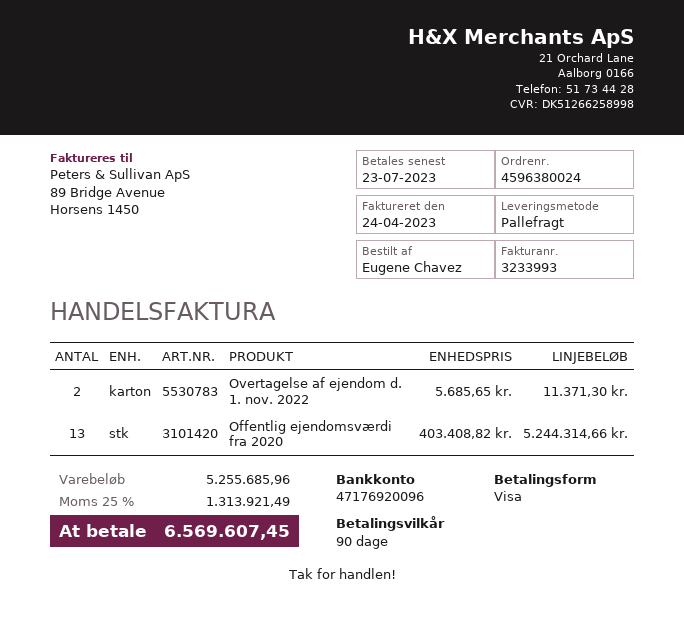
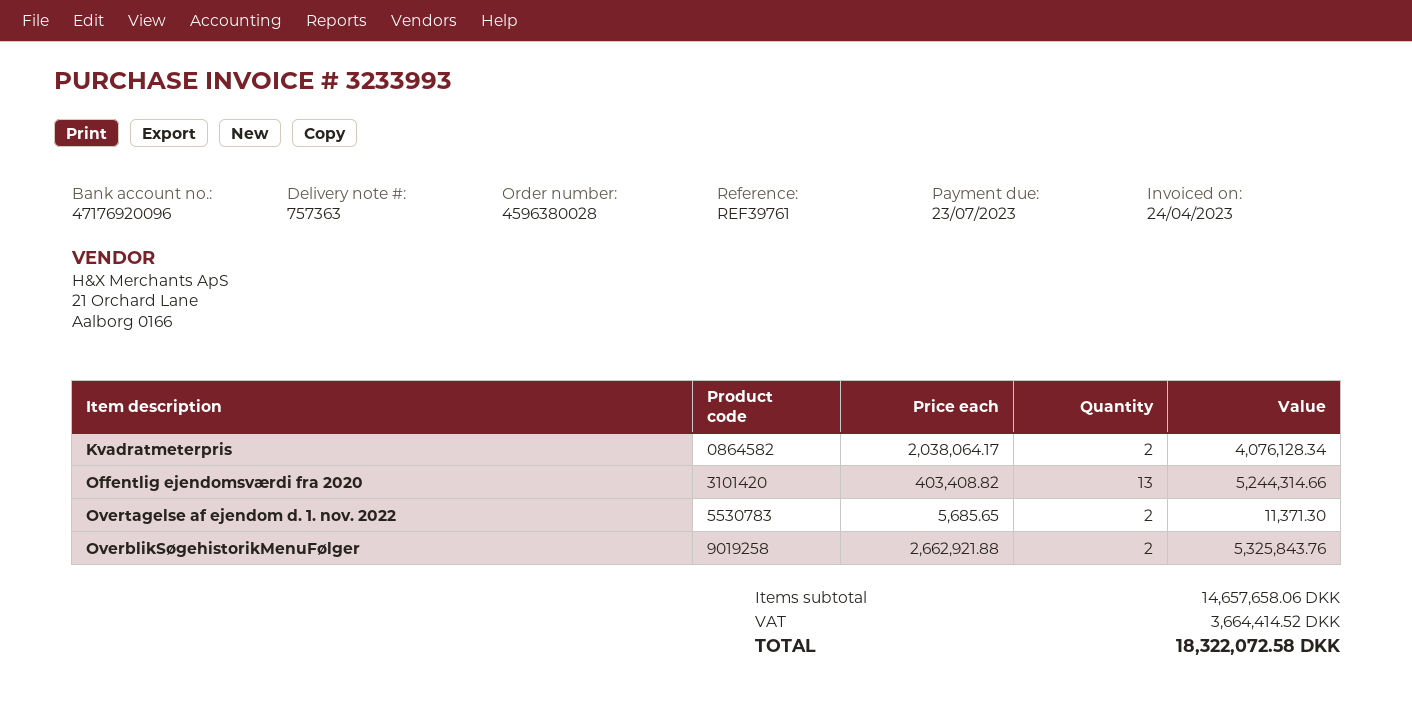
order number: 4596380024 -> 4596380028
Kvadratmeterpris: none -> 2 x 2038064.17 = 4076128.34
OverblikSøgehistorikMenuFølger: none -> 2 x 2662921.88 = 5325843.76
subtotal: 5255685.96 -> 14657658.06
tax: 1313921.49 -> 3664414.52
total: 6569607.45 -> 18322072.58

